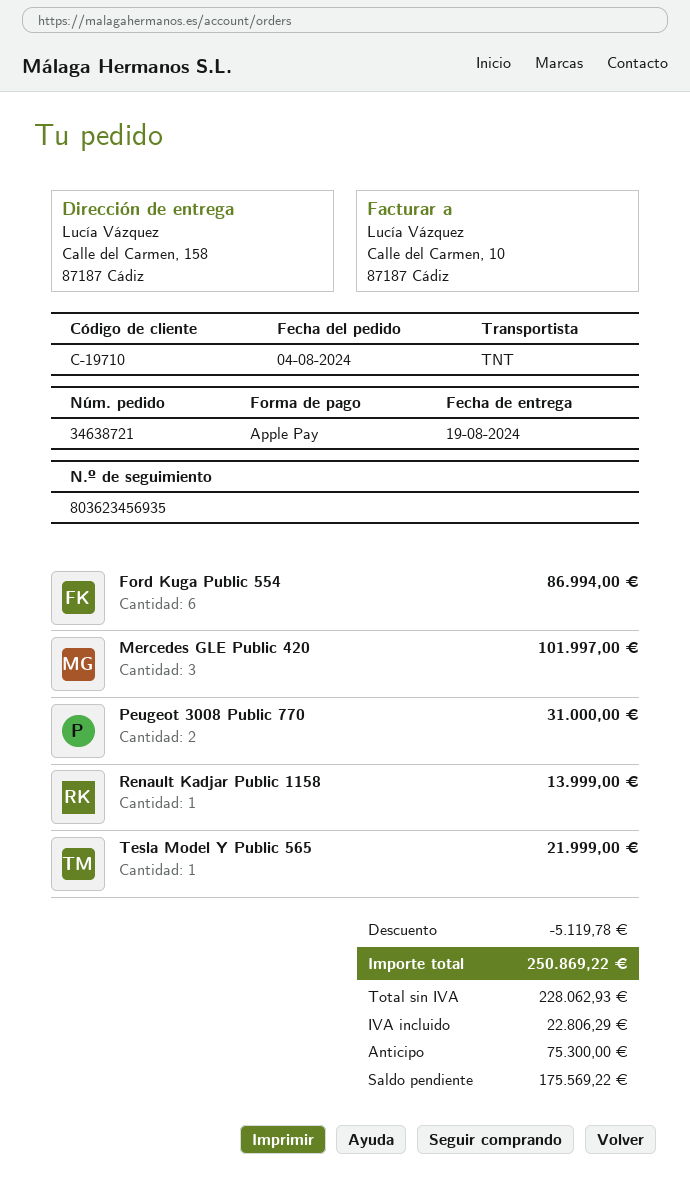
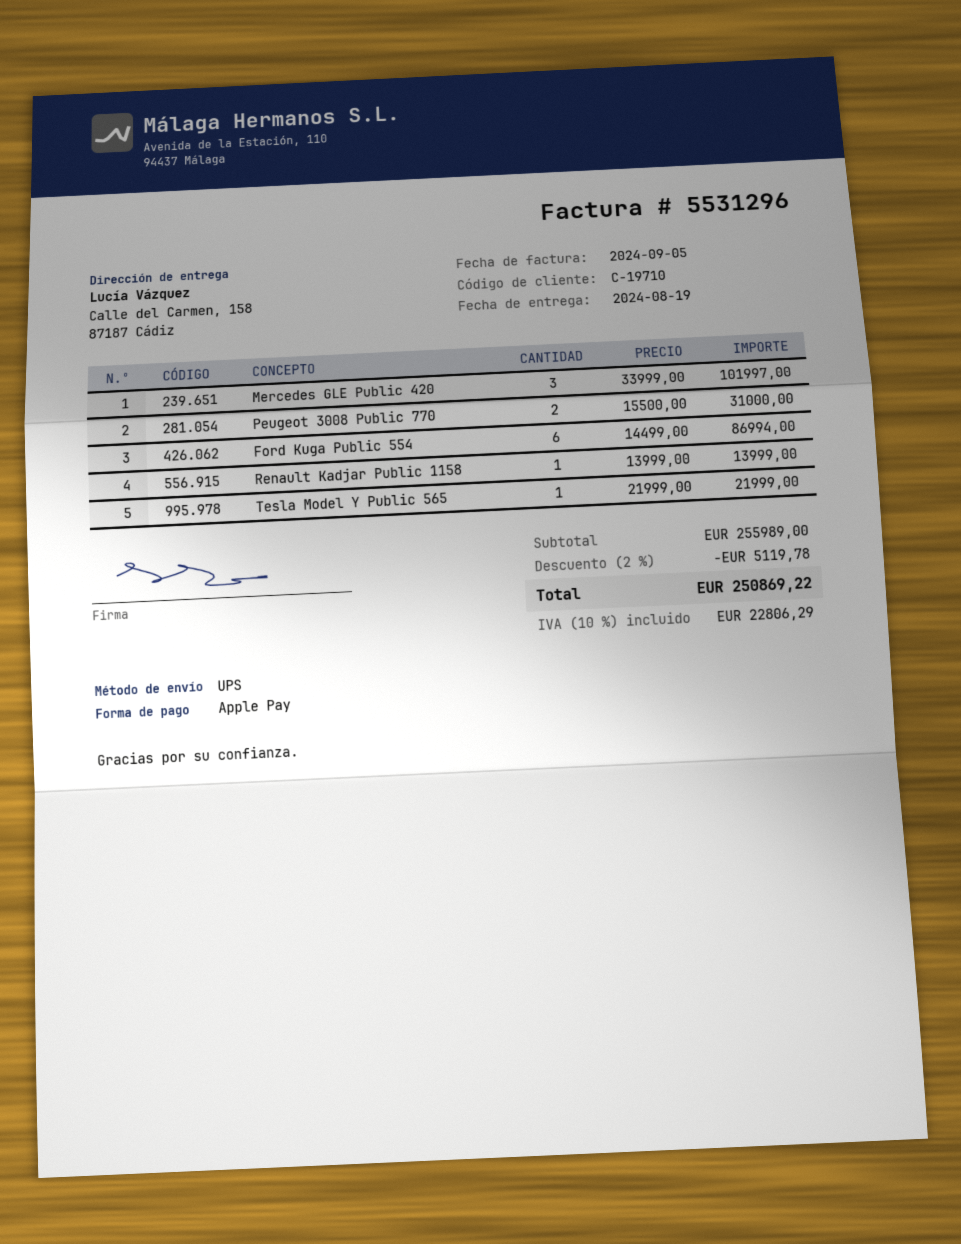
shipping method: TNT -> UPS

